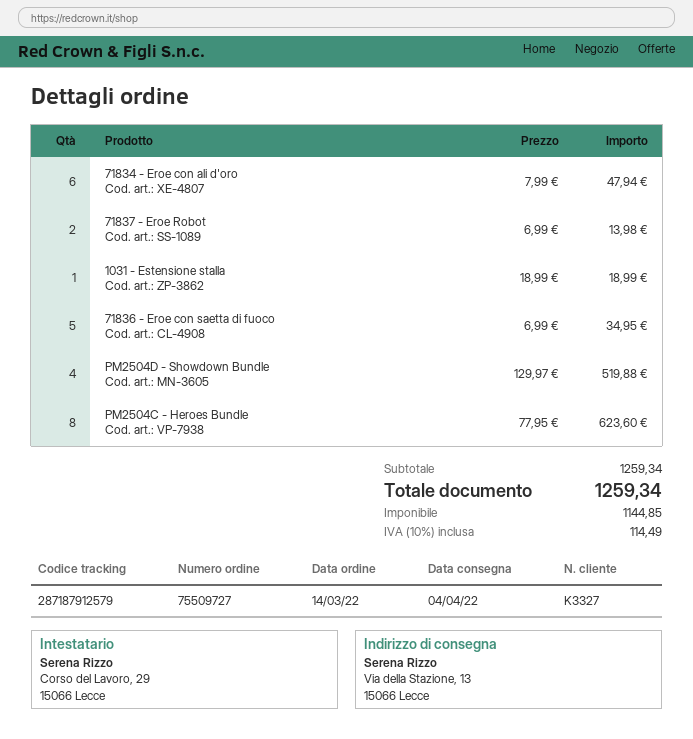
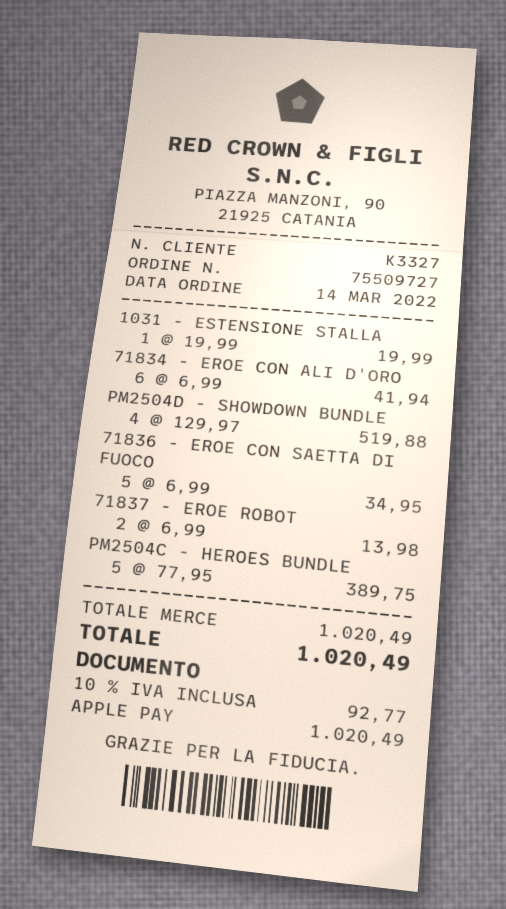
71834 - Eroe con ali d'oro: 6 x 7.99 = 47.94 -> 6 x 6.99 = 41.94
1031 - Estensione stalla: 1 x 18.99 = 18.99 -> 1 x 19.99 = 19.99
PM2504C - Heroes Bundle: 8 x 77.95 = 623.60 -> 5 x 77.95 = 389.75
subtotal: 1259.34 -> 1020.49
tax: 10% = 114.49 -> 10% = 92.77
total: 1259.34 -> 1020.49

